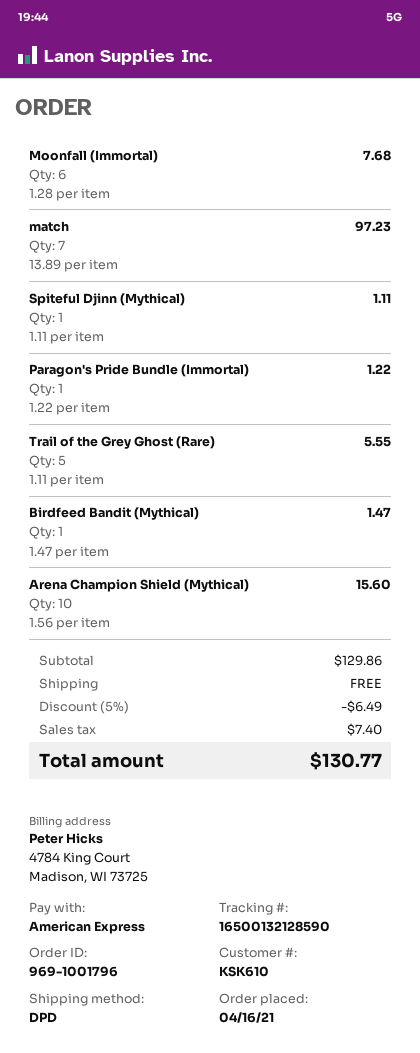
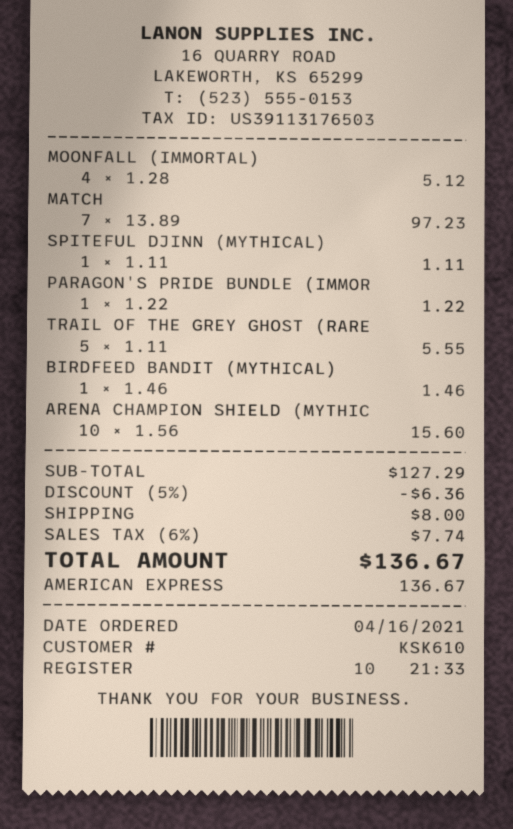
Moonfall (Immortal): 6 x 1.28 = 7.68 -> 4 x 1.28 = 5.12
Birdfeed Bandit (Mythical): 1 x 1.47 = 1.47 -> 1 x 1.46 = 1.46
subtotal: 129.86 -> 127.29
discount: 5% = 6.49 -> 5% = 6.36
shipping: 0.00 -> 8.00
tax: 7.40 -> 7.74
total: 130.77 -> 136.67

